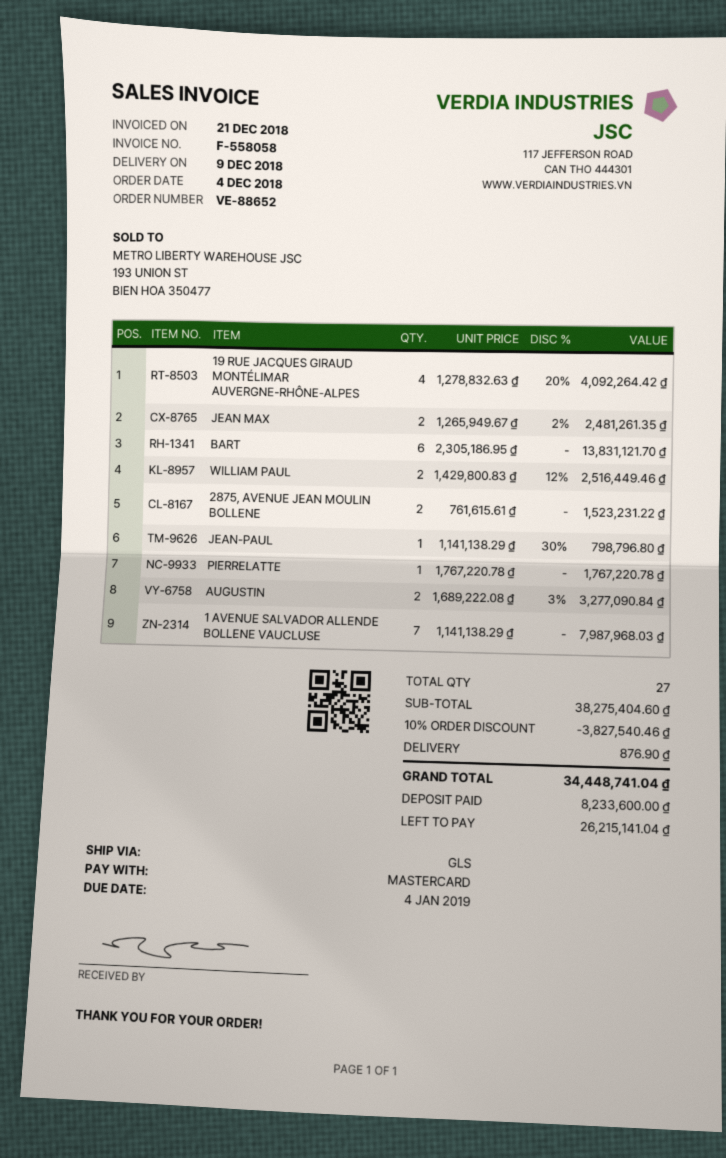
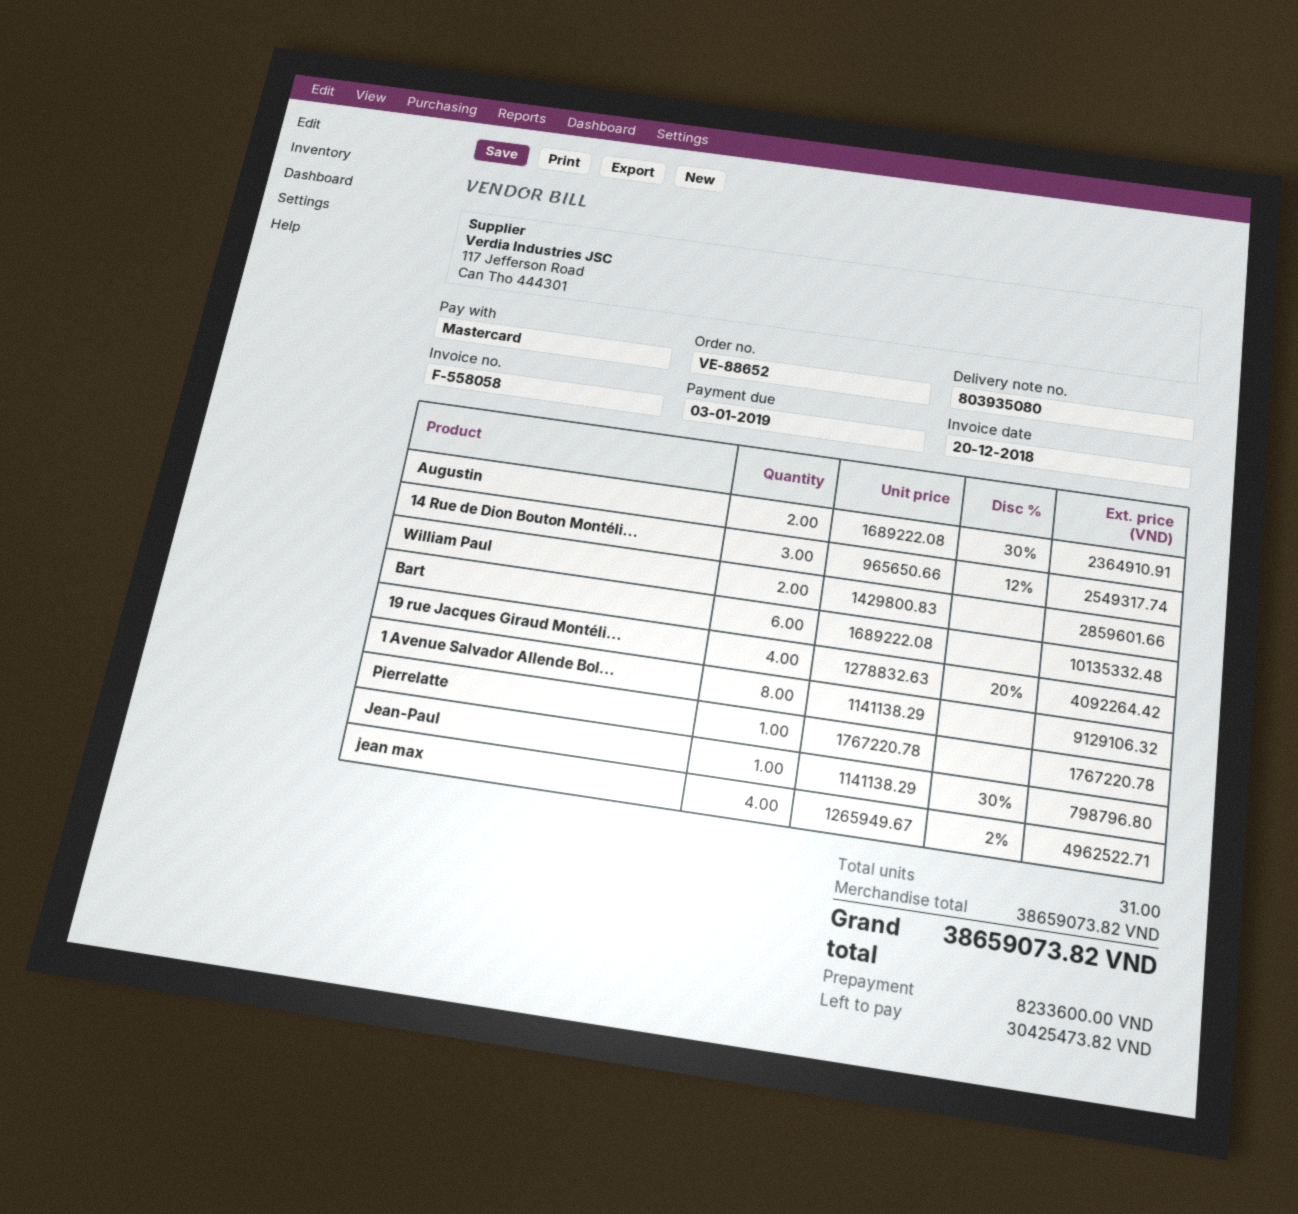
invoice date: 2018-12-21 -> 2018-12-20
due date: 2019-01-04 -> 2019-01-03
JEAN MAX: 2 x 1265949.67 - 2% = 2481261.35 -> 4 x 1265949.67 - 2% = 4962522.71
BART: 6 x 2305186.95 = 13831121.70 -> 6 x 1689222.08 = 10135332.48
WILLIAM PAUL: 2 x 1429800.83 - 12% = 2516449.46 -> 2 x 1429800.83 = 2859601.66
2875, AVENUE JEAN MOULIN BOLLENE: 2 x 761615.61 = 1523231.22 -> none
AUGUSTIN: 2 x 1689222.08 - 3% = 3277090.84 -> 2 x 1689222.08 - 30% = 2364910.91
1 AVENUE SALVADOR ALLENDE BOLLENE VAUCLUSE: 7 x 1141138.29 = 7987968.03 -> 8 x 1141138.29 = 9129106.32
14 Rue de Dion Bouton Montéli...: none -> 3 x 965650.66 - 12% = 2549317.74
total quantity: 27 -> 31
subtotal: 38275404.60 -> 38659073.82
discount: 10% = 3827540.46 -> none
shipping: 876.90 -> none
total: 34448741.04 -> 38659073.82
balance: 26215141.04 -> 30425473.82

